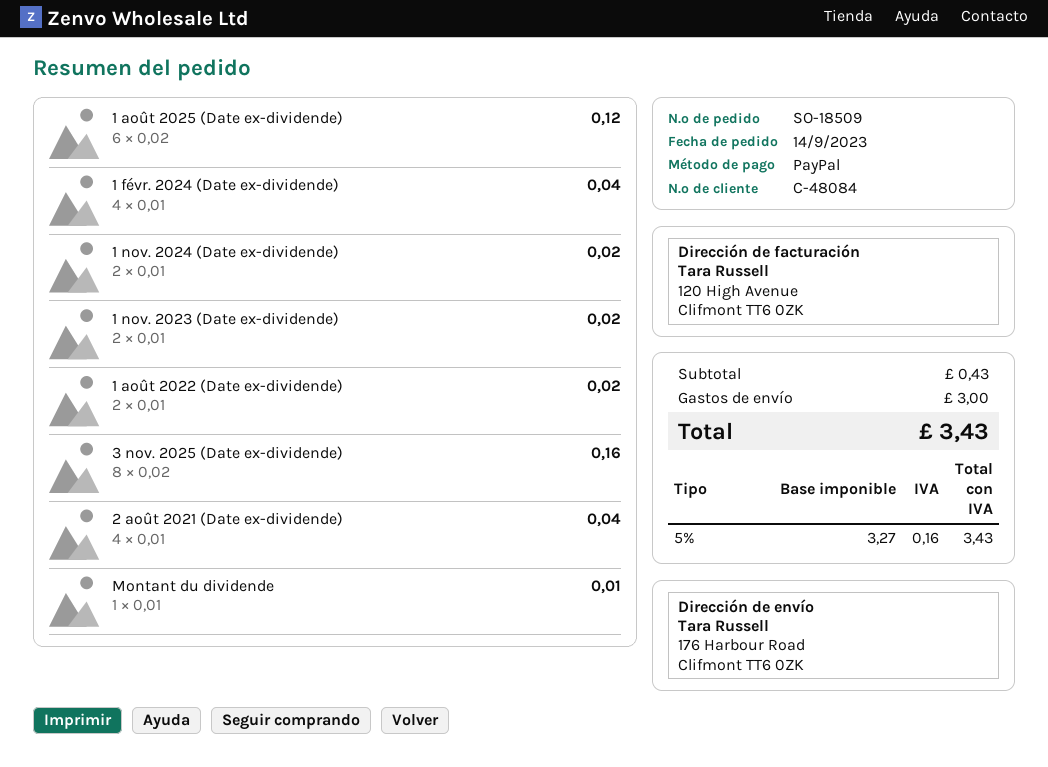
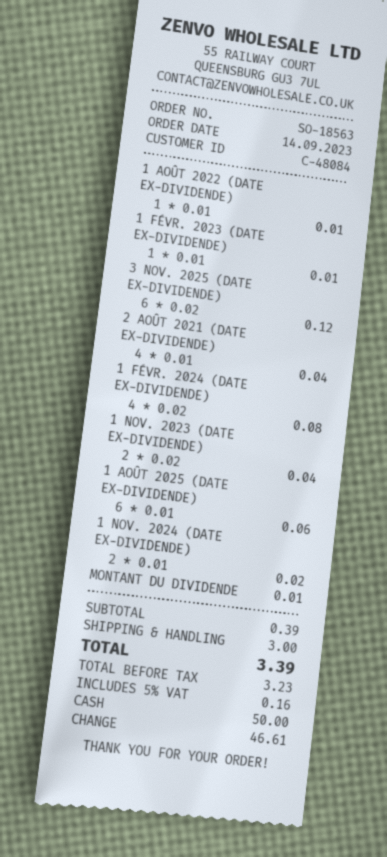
order number: SO-18509 -> SO-18563
payment method: PayPal -> cash
1 août 2025 (Date ex-dividende): 6 x 0.02 = 0.12 -> 6 x 0.01 = 0.06
1 févr. 2024 (Date ex-dividende): 4 x 0.01 = 0.04 -> 4 x 0.02 = 0.08
1 nov. 2023 (Date ex-dividende): 2 x 0.01 = 0.02 -> 2 x 0.02 = 0.04
1 août 2022 (Date ex-dividende): 2 x 0.01 = 0.02 -> 1 x 0.01 = 0.01
3 nov. 2025 (Date ex-dividende): 8 x 0.02 = 0.16 -> 6 x 0.02 = 0.12
1 FÉVR. 2023 (DATE EX-DIVIDENDE): none -> 1 x 0.01 = 0.01
subtotal: 0.43 -> 0.39
net: 3.27 -> 3.23
total: 3.43 -> 3.39

